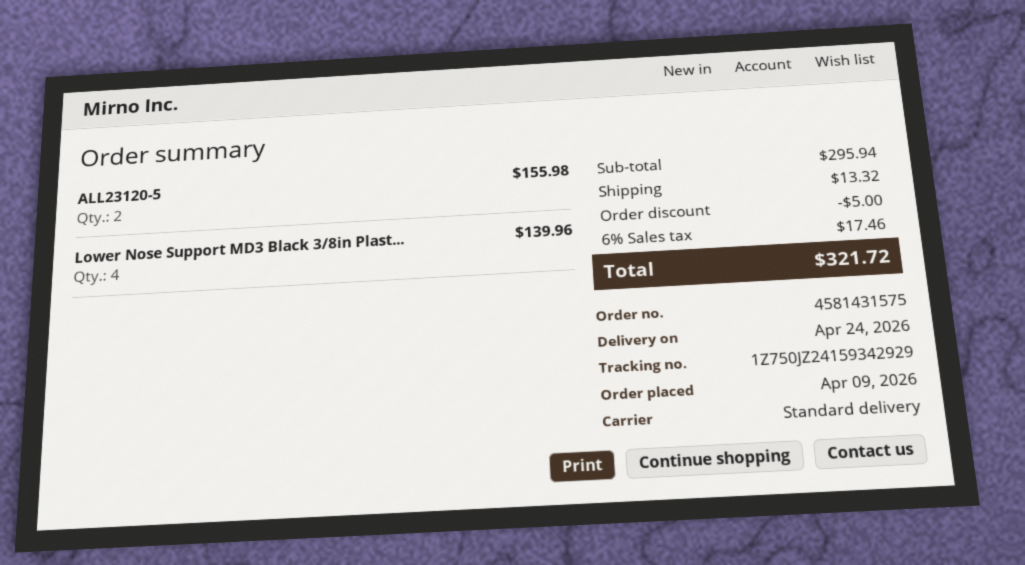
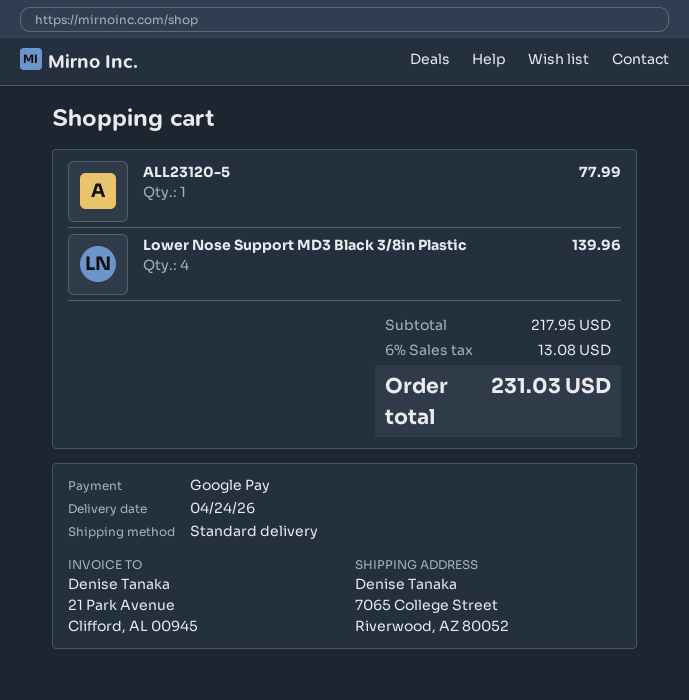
ALL23120-5: 2 for 155.98 -> 1 for 77.99
subtotal: 295.94 -> 217.95
discount: 5.00 -> none
shipping: 13.32 -> none
tax: 6% = 17.46 -> 6% = 13.08
total: 321.72 -> 231.03

